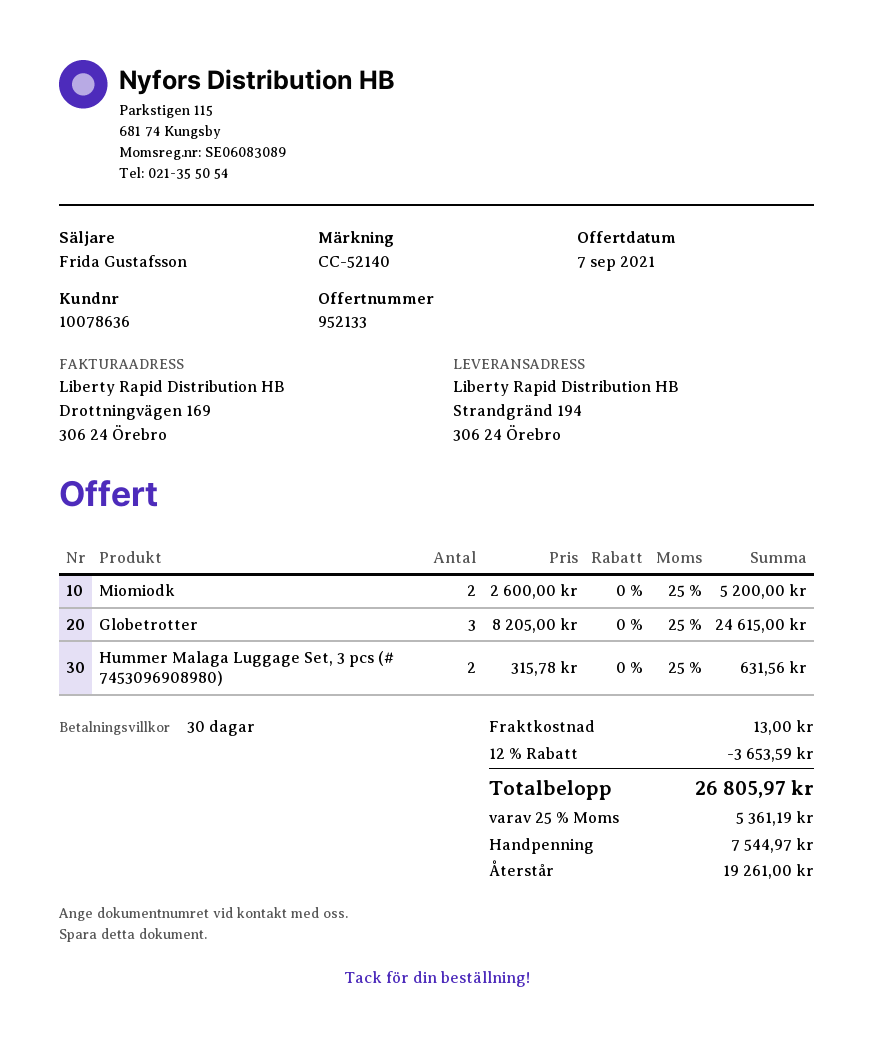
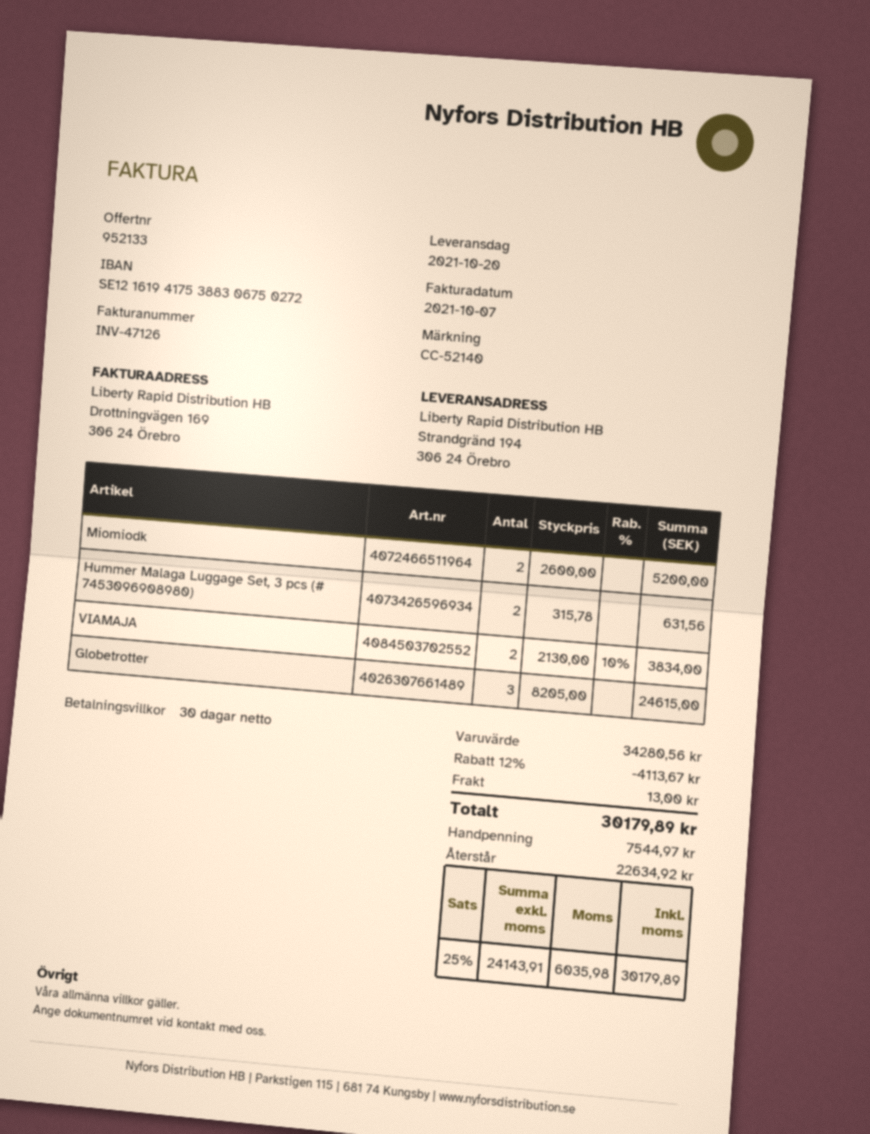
VIAMAJA: none -> 2 x 2130.00 - 10% = 3834.00
discount: 12% = 3653.59 -> 12% = 4113.67
tax: 25% = 5361.19 -> 25% = 6035.98
total: 26805.97 -> 30179.89
balance: 19261.00 -> 22634.92

